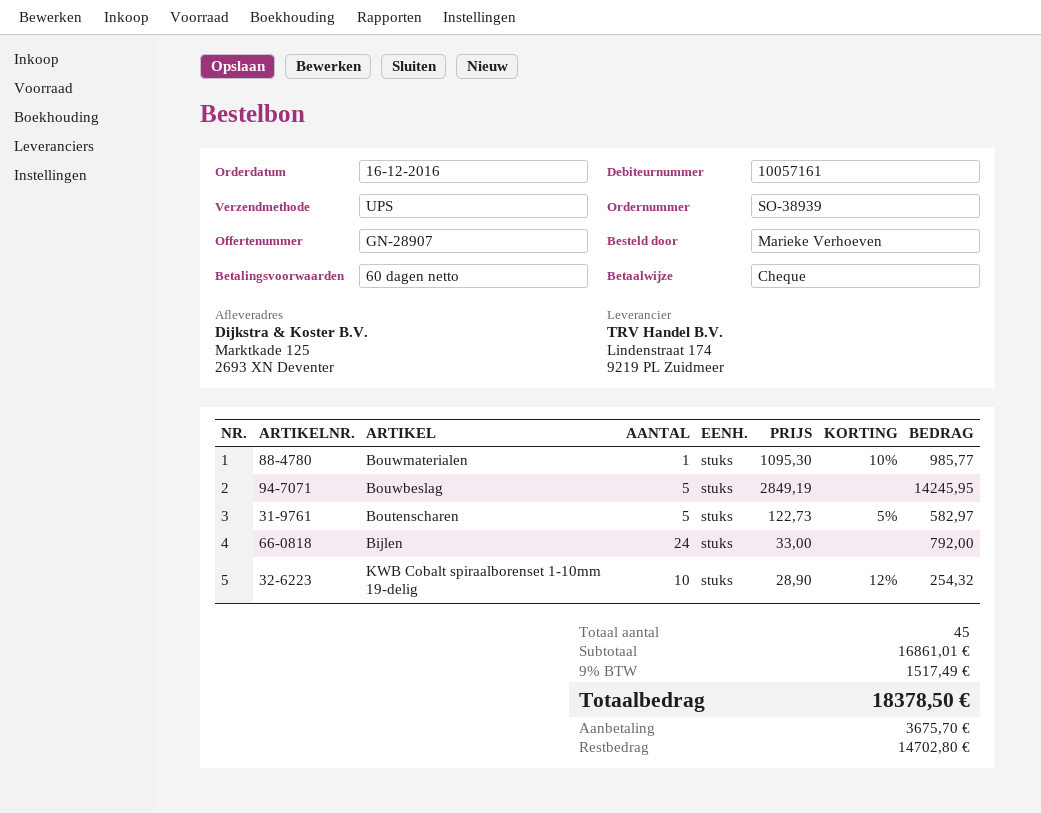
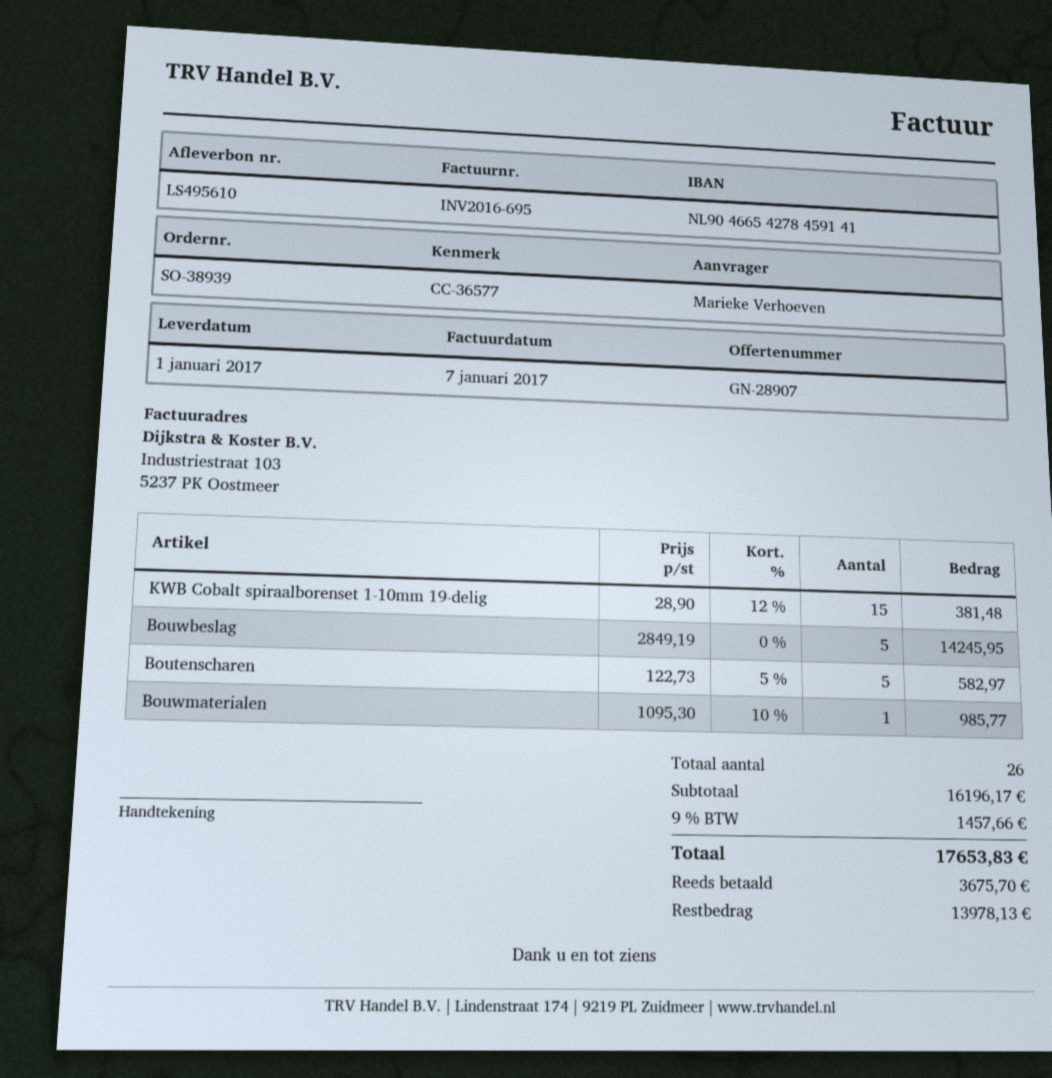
Bijlen: 24 x 33.00 = 792.00 -> none
KWB Cobalt spiraalborenset 1-10mm 19-delig: 10 x 28.90 - 12% = 254.32 -> 15 x 28.90 - 12% = 381.48
total quantity: 45 -> 26
subtotal: 16861.01 -> 16196.17
tax: 9% = 1517.49 -> 9% = 1457.66
total: 18378.50 -> 17653.83
balance: 14702.80 -> 13978.13

